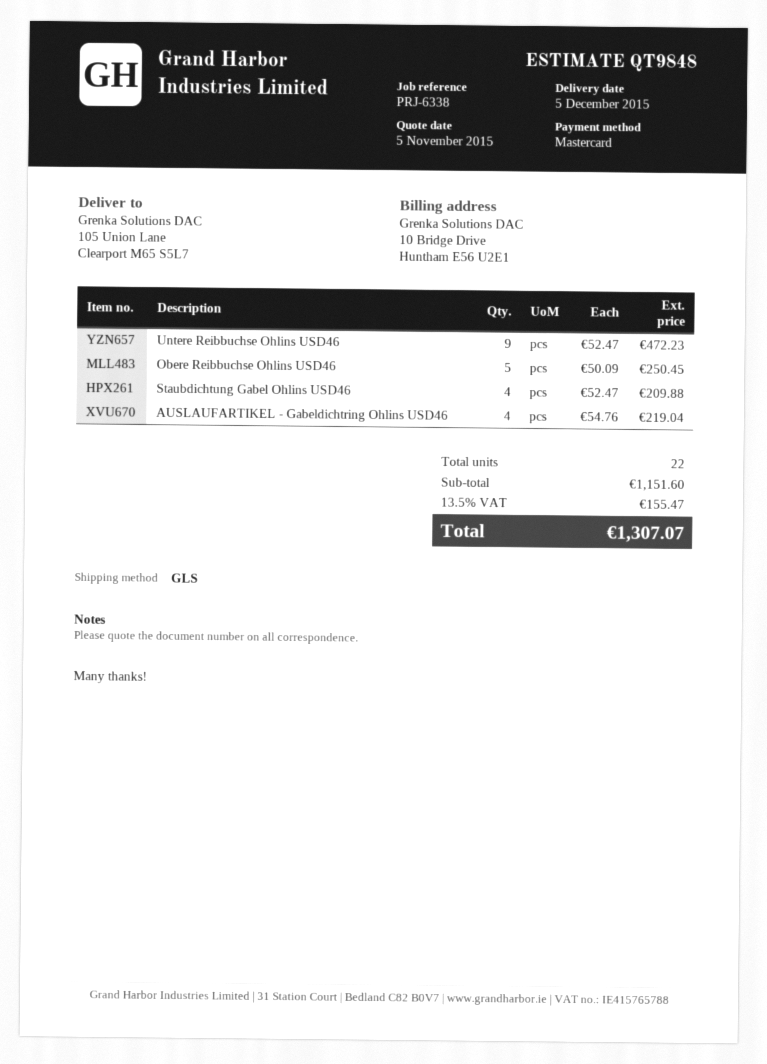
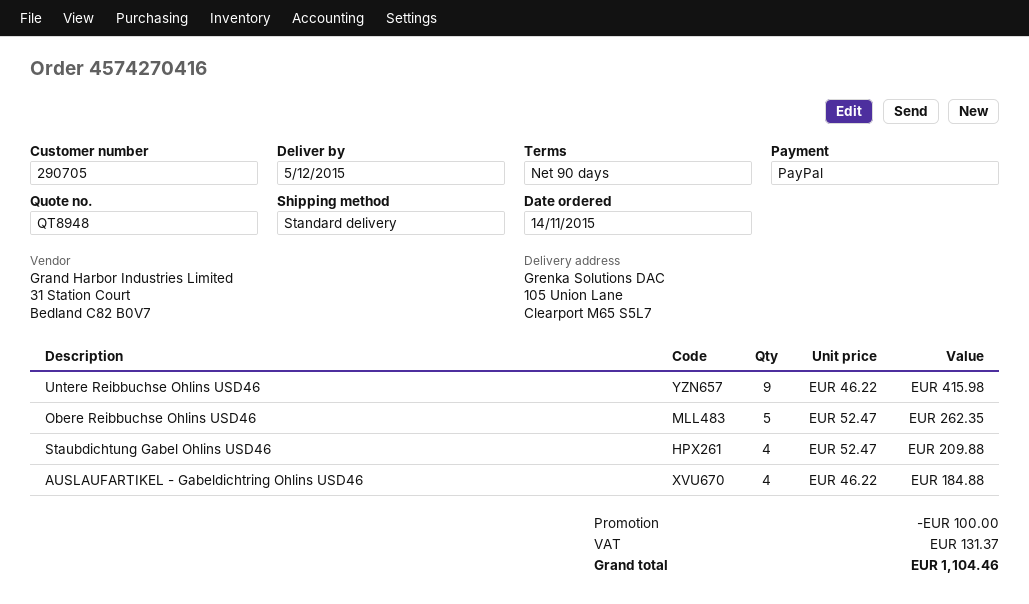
quote number: QT9848 -> QT8948
payment method: Mastercard -> PayPal
shipping method: GLS -> standard
Untere Reibbuchse Ohlins USD46: 9 x 52.47 = 472.23 -> 9 x 46.22 = 415.98
Obere Reibbuchse Ohlins USD46: 5 x 50.09 = 250.45 -> 5 x 52.47 = 262.35
AUSLAUFARTIKEL - Gabeldichtring Ohlins USD46: 4 x 54.76 = 219.04 -> 4 x 46.22 = 184.88
discount: none -> 100.00
tax: 155.47 -> 131.37
total: 1307.07 -> 1104.46

